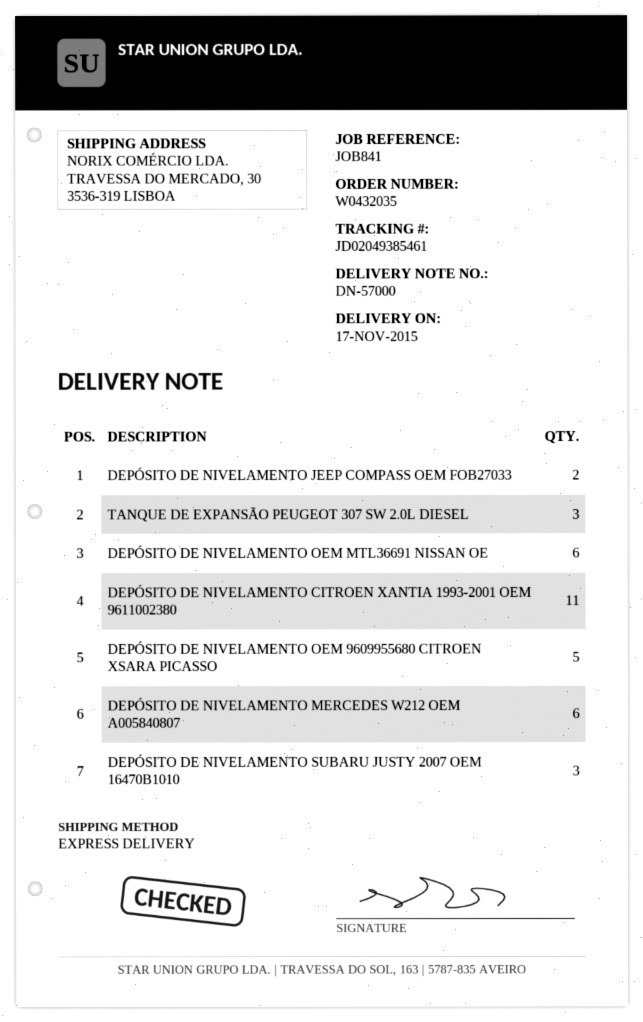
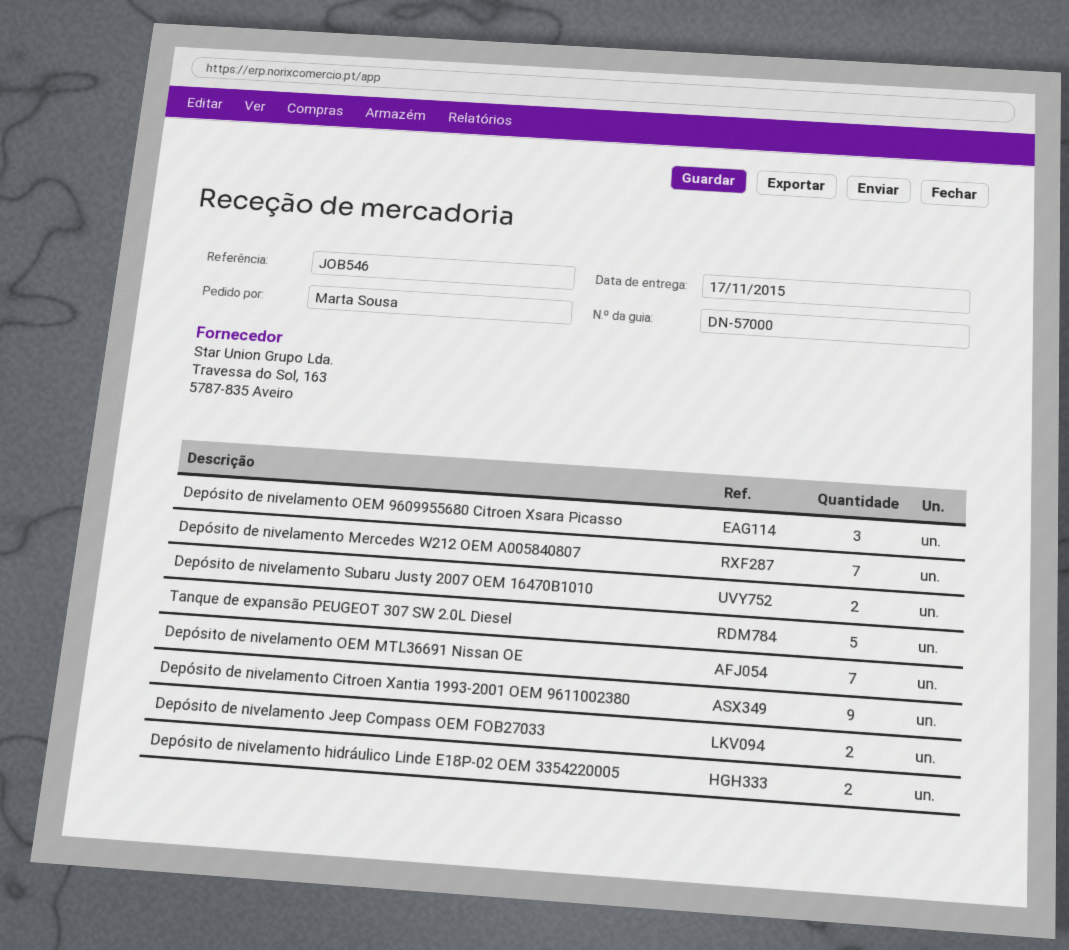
reference: JOB841 -> JOB546
TANQUE DE EXPANSÃO PEUGEOT 307 SW 2.0L DIESEL: 3 -> 5
DEPÓSITO DE NIVELAMENTO OEM MTL36691 NISSAN OE: 6 -> 7
DEPÓSITO DE NIVELAMENTO CITROEN XANTIA 1993-2001 OEM 9611002380: 11 -> 9
DEPÓSITO DE NIVELAMENTO OEM 9609955680 CITROEN XSARA PICASSO: 5 -> 3
DEPÓSITO DE NIVELAMENTO MERCEDES W212 OEM A005840807: 6 -> 7
DEPÓSITO DE NIVELAMENTO SUBARU JUSTY 2007 OEM 16470B1010: 3 -> 2
Depósito de nivelamento hidráulico Linde E18P-02 OEM 3354220005: none -> 2

